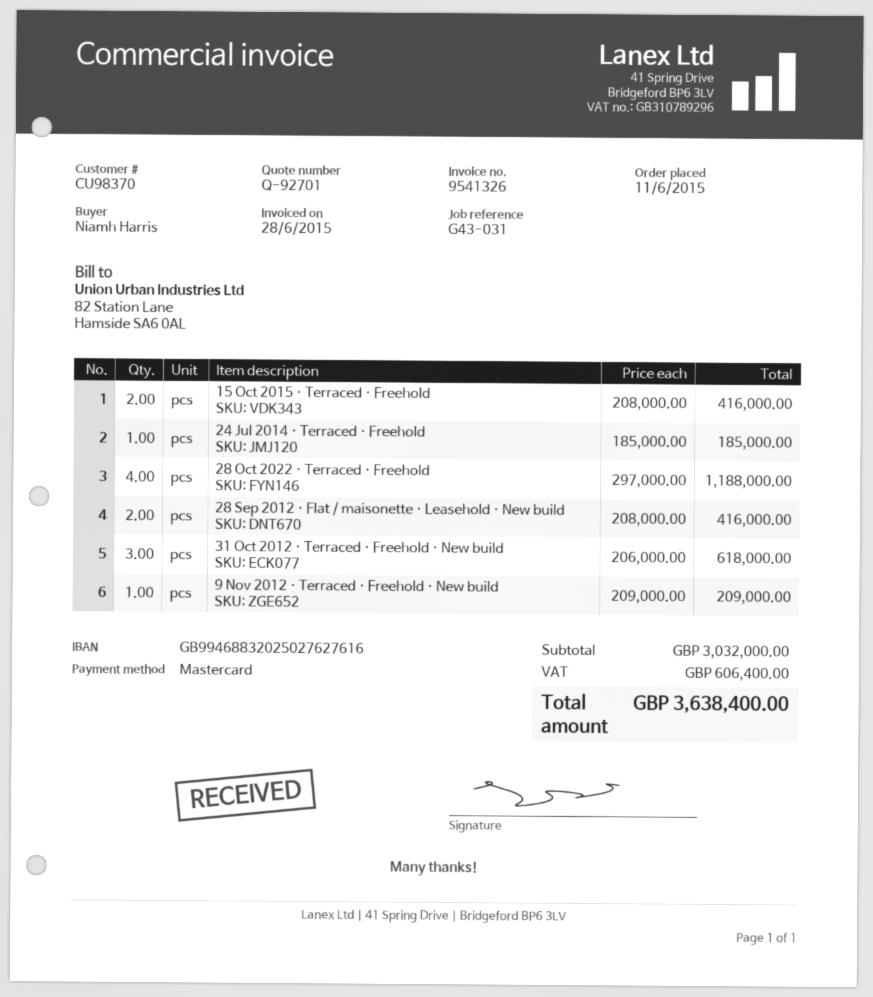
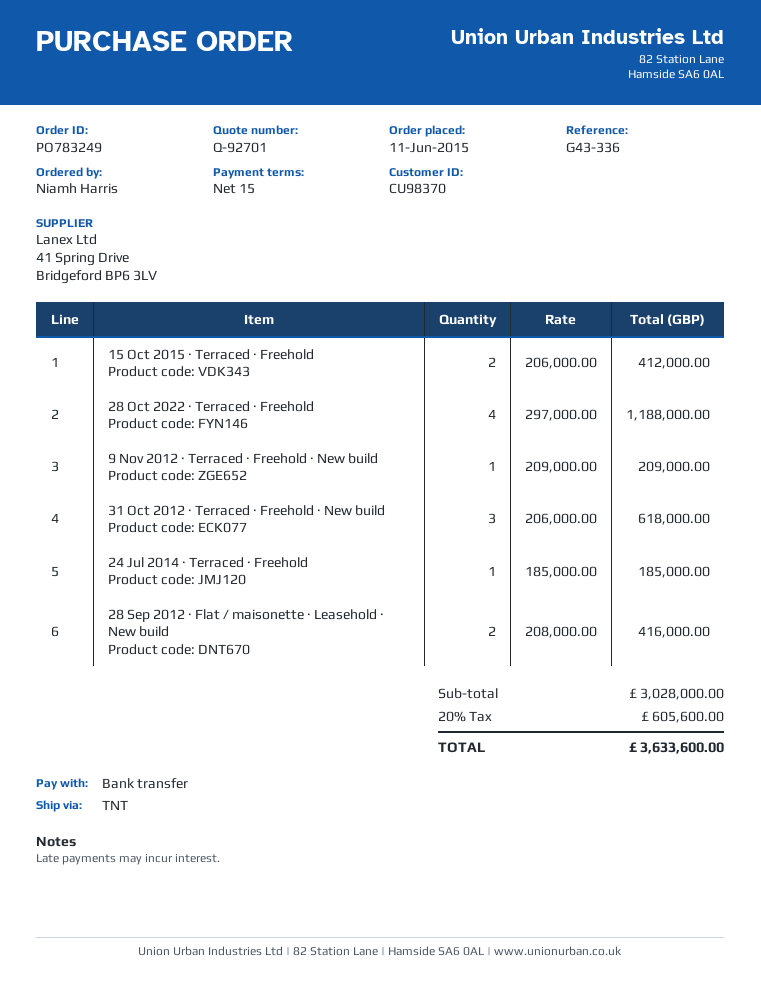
reference: G43-031 -> G43-336
payment method: Mastercard -> bank transfer
15 Oct 2015 · Terraced · Freehold: 2 x 208000.00 = 416000.00 -> 2 x 206000.00 = 412000.00
subtotal: 3032000.00 -> 3028000.00
tax: 606400.00 -> 605600.00
total: 3638400.00 -> 3633600.00

